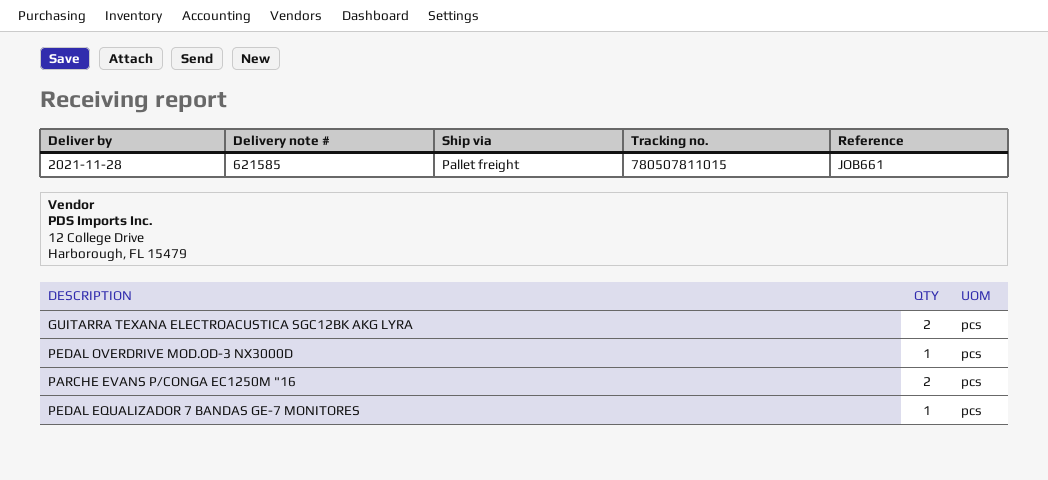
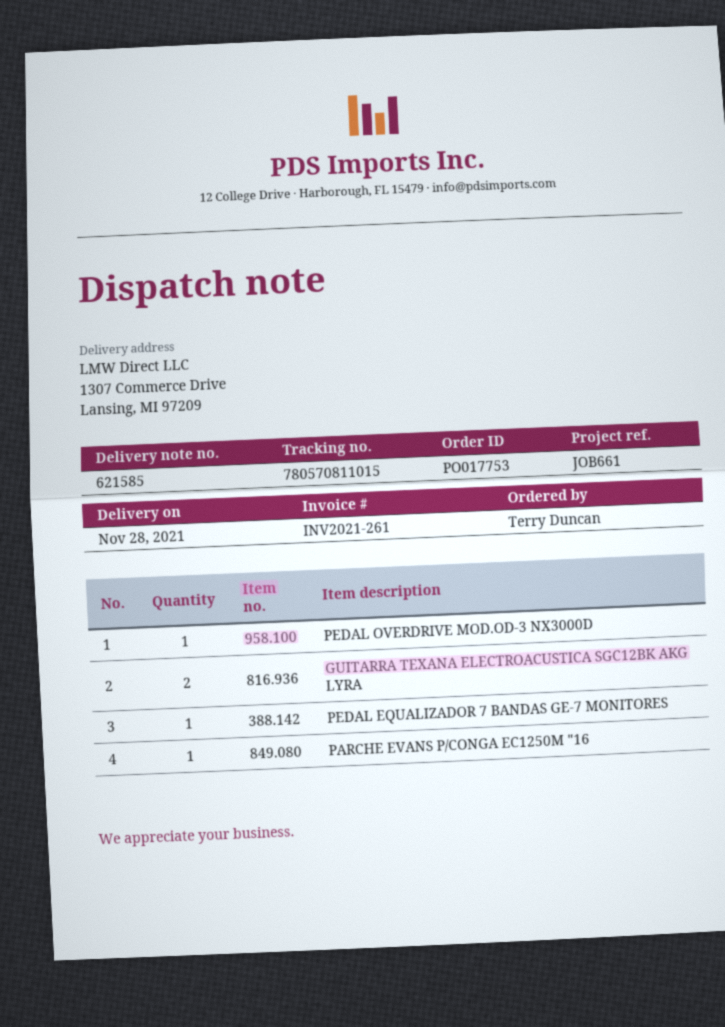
tracking number: 780507811015 -> 780570811015
PARCHE EVANS P/CONGA EC1250M "16: 2 -> 1

